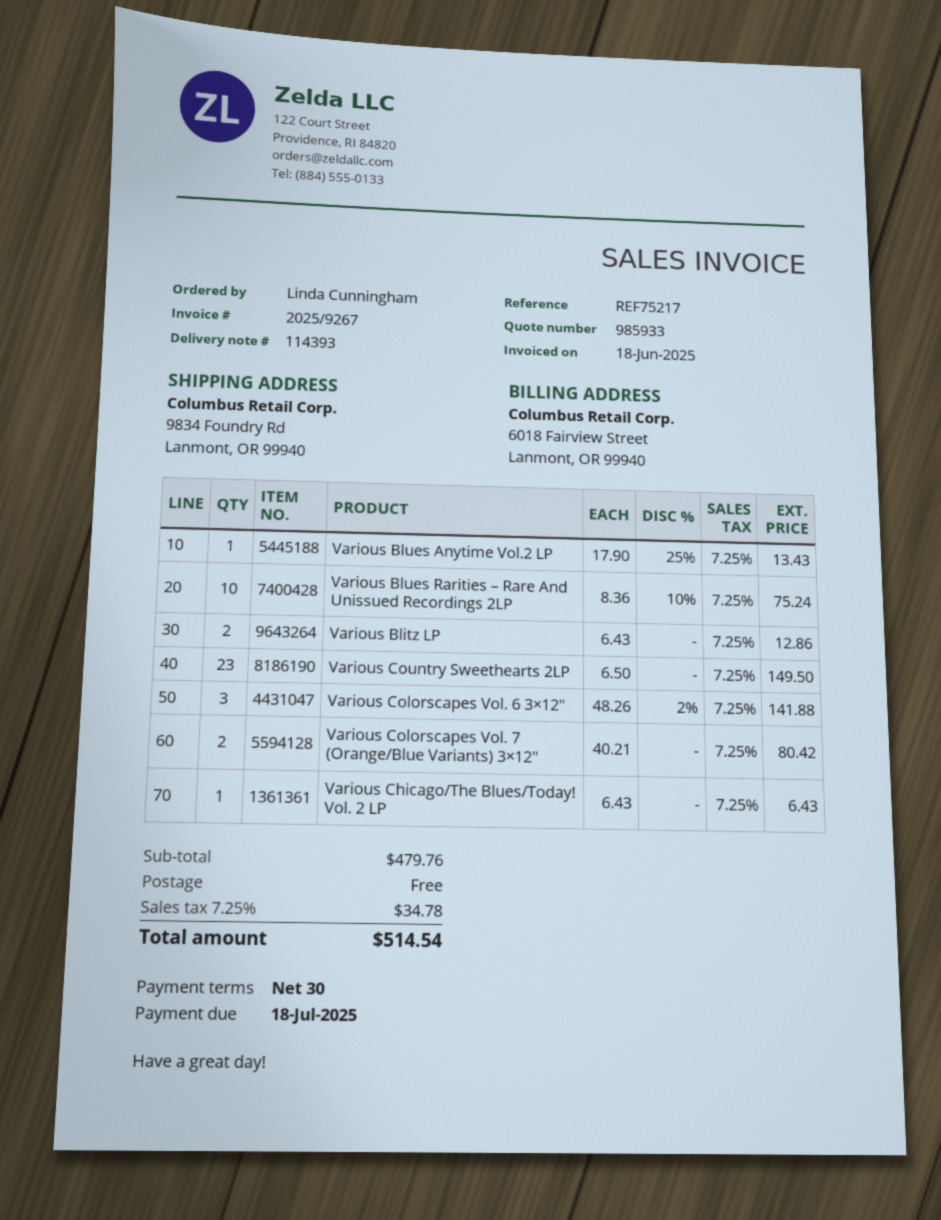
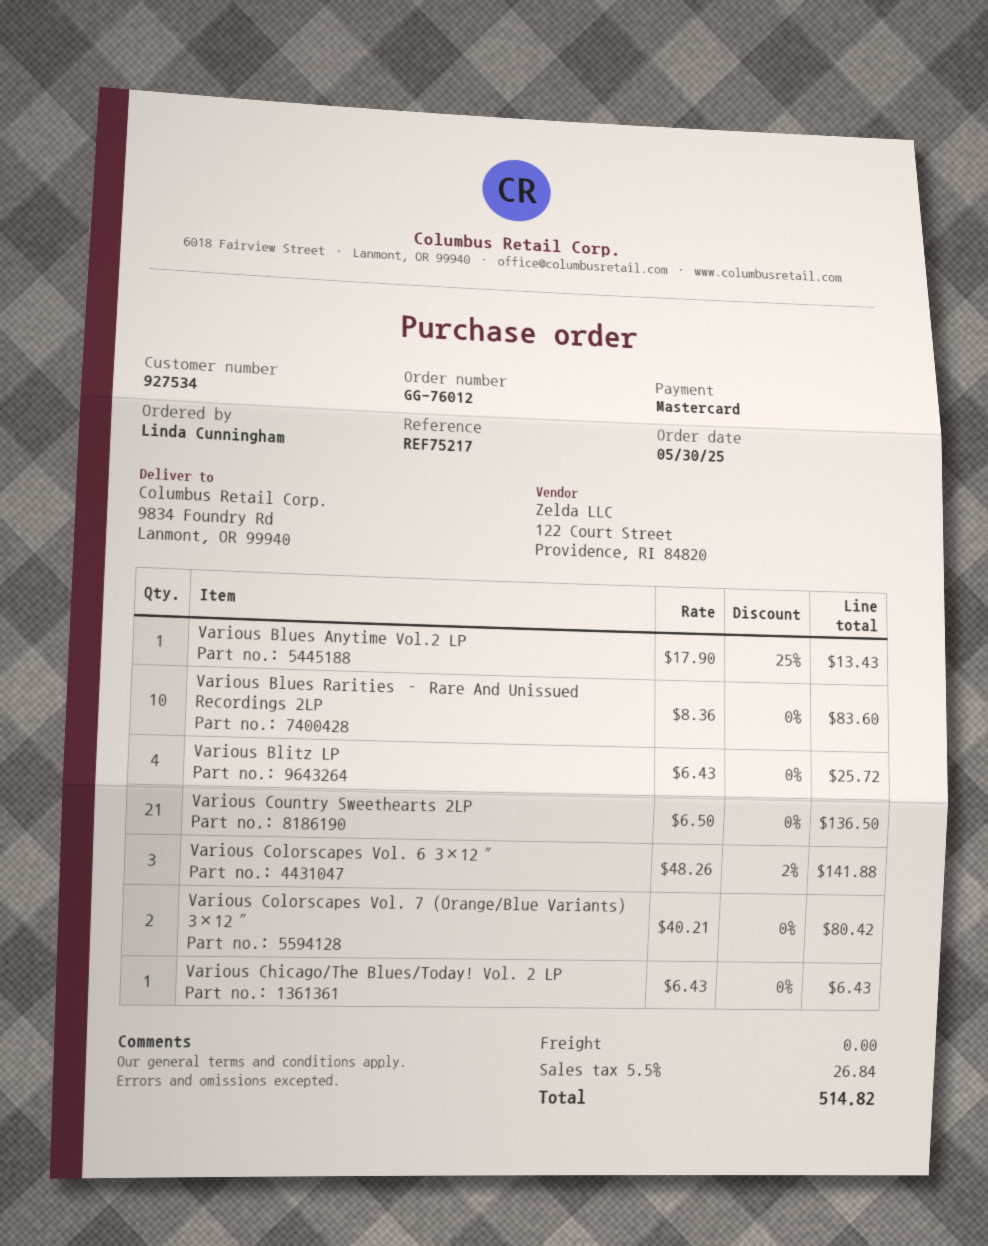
Various Blues Rarities – Rare And Unissued Recordings 2LP: 10 x 8.36 - 10% = 75.24 -> 10 x 8.36 = 83.60
Various Blitz LP: 2 x 6.43 = 12.86 -> 4 x 6.43 = 25.72
Various Country Sweethearts 2LP: 23 x 6.50 = 149.50 -> 21 x 6.50 = 136.50
tax: 7.25% = 34.78 -> 5.5% = 26.84
total: 514.54 -> 514.82

